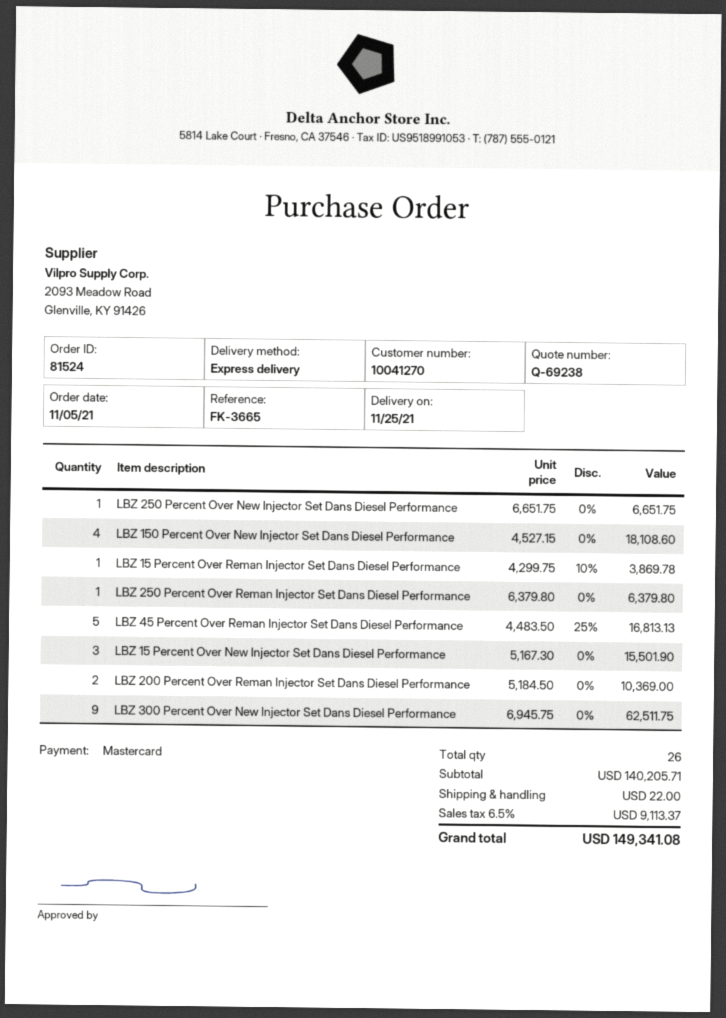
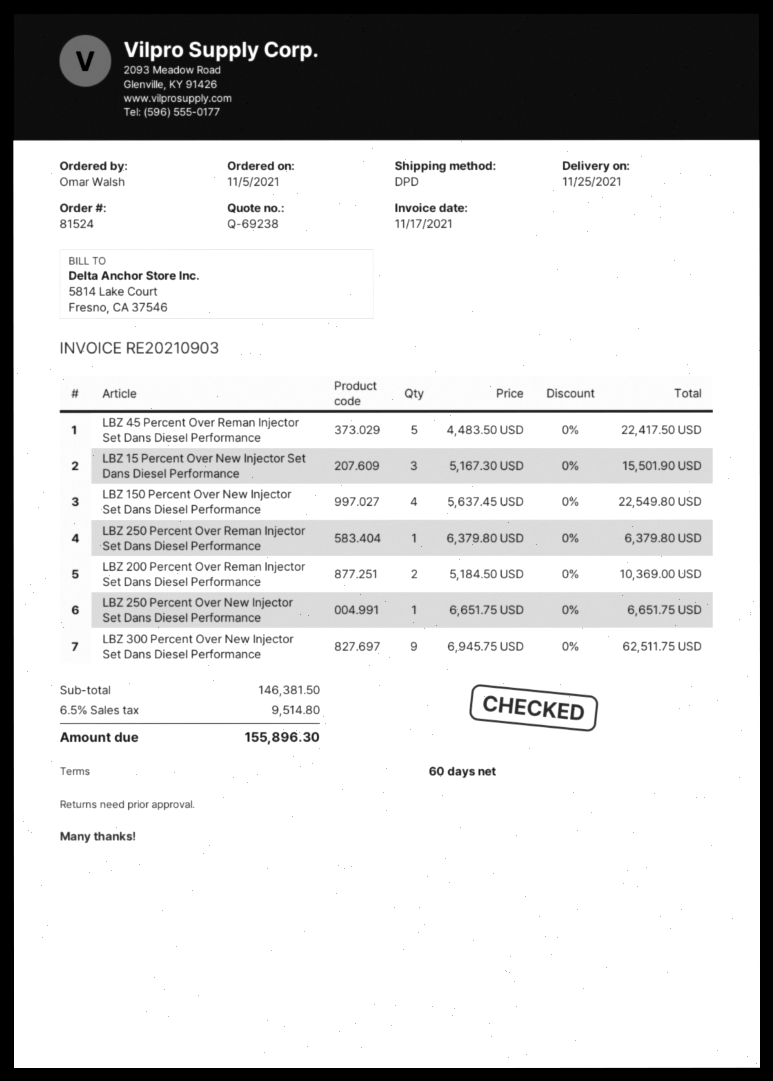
shipping method: express -> DPD
LBZ 150 Percent Over New Injector Set Dans Diesel Performance: 4 x 4527.15 = 18108.60 -> 4 x 5637.45 = 22549.80
LBZ 15 Percent Over Reman Injector Set Dans Diesel Performance: 1 x 4299.75 - 10% = 3869.78 -> none
LBZ 45 Percent Over Reman Injector Set Dans Diesel Performance: 5 x 4483.50 - 25% = 16813.13 -> 5 x 4483.50 = 22417.50
subtotal: 140205.71 -> 146381.50
shipping: 22.00 -> none
tax: 6.5% = 9113.37 -> 6.5% = 9514.80
total: 149341.08 -> 155896.30

